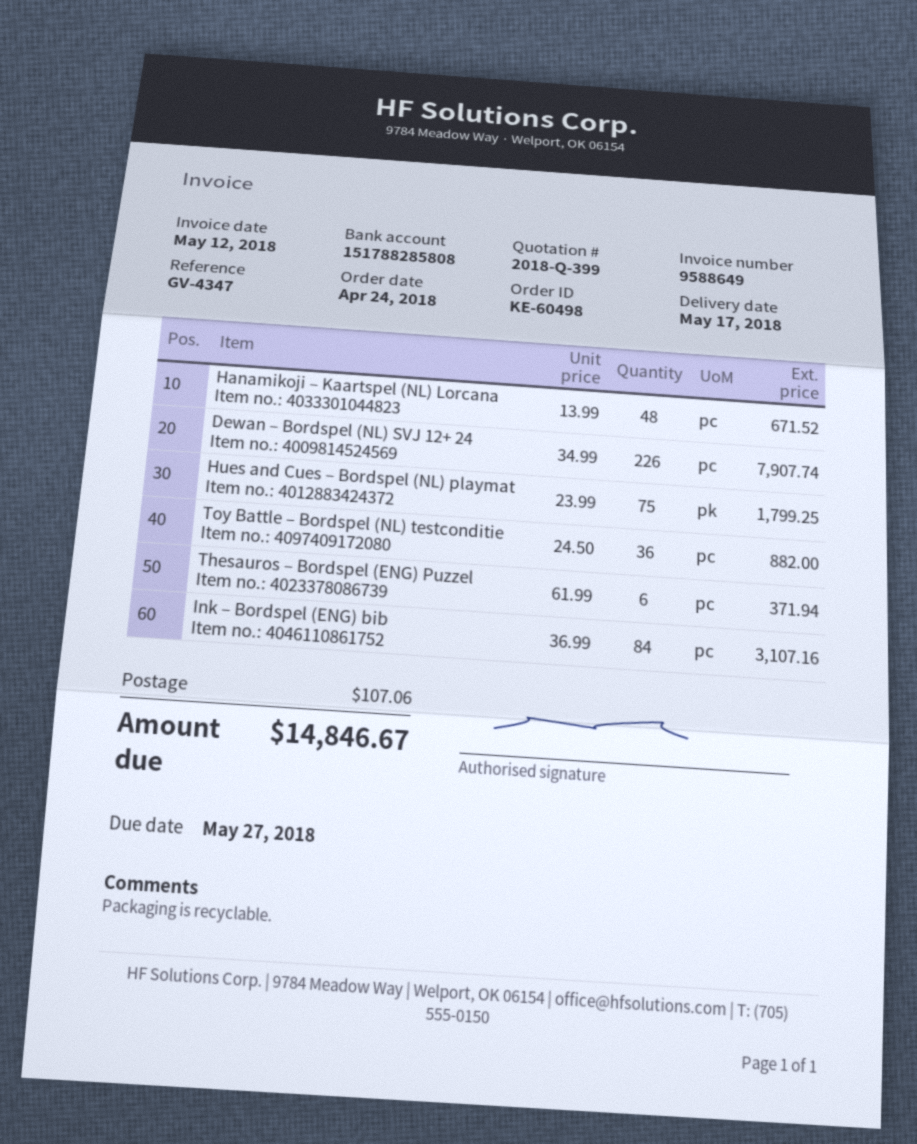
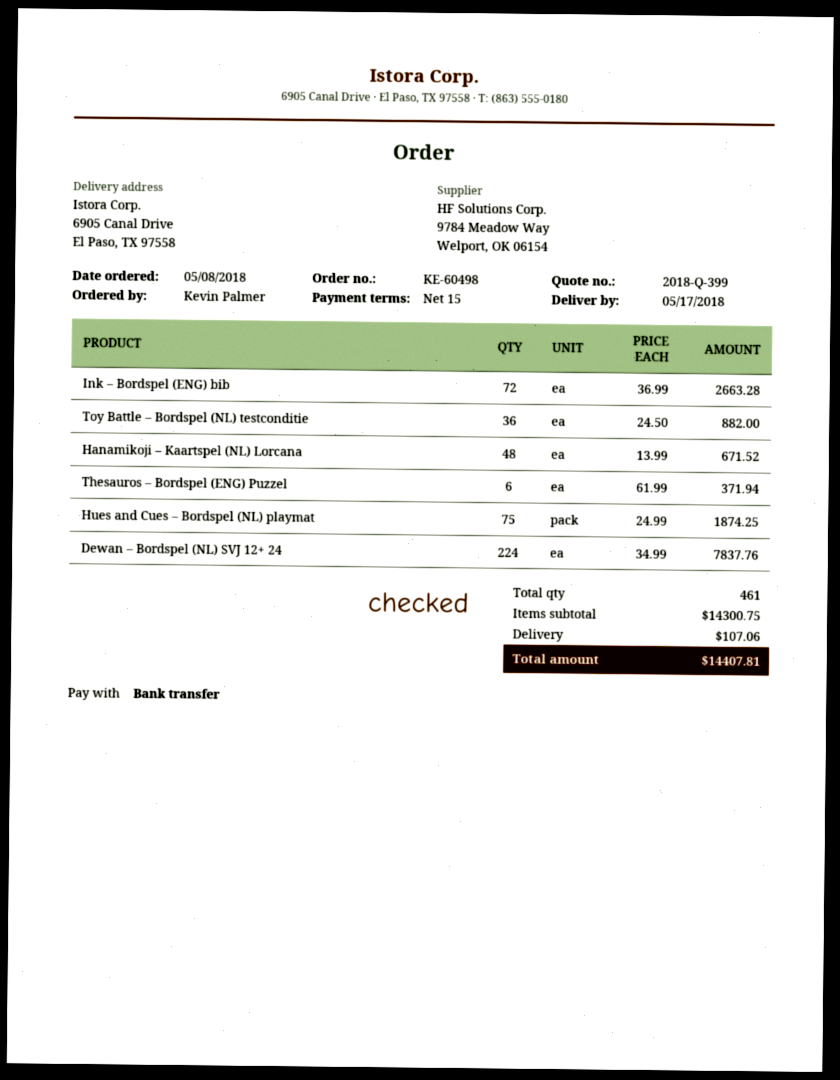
order date: 2018-04-24 -> 2018-05-08
Dewan – Bordspel (NL) SVJ 12+ 24: 226 x 34.99 = 7907.74 -> 224 x 34.99 = 7837.76
Hues and Cues – Bordspel (NL) playmat: 75 x 23.99 = 1799.25 -> 75 x 24.99 = 1874.25
Ink – Bordspel (ENG) bib: 84 x 36.99 = 3107.16 -> 72 x 36.99 = 2663.28
total: 14846.67 -> 14407.81

